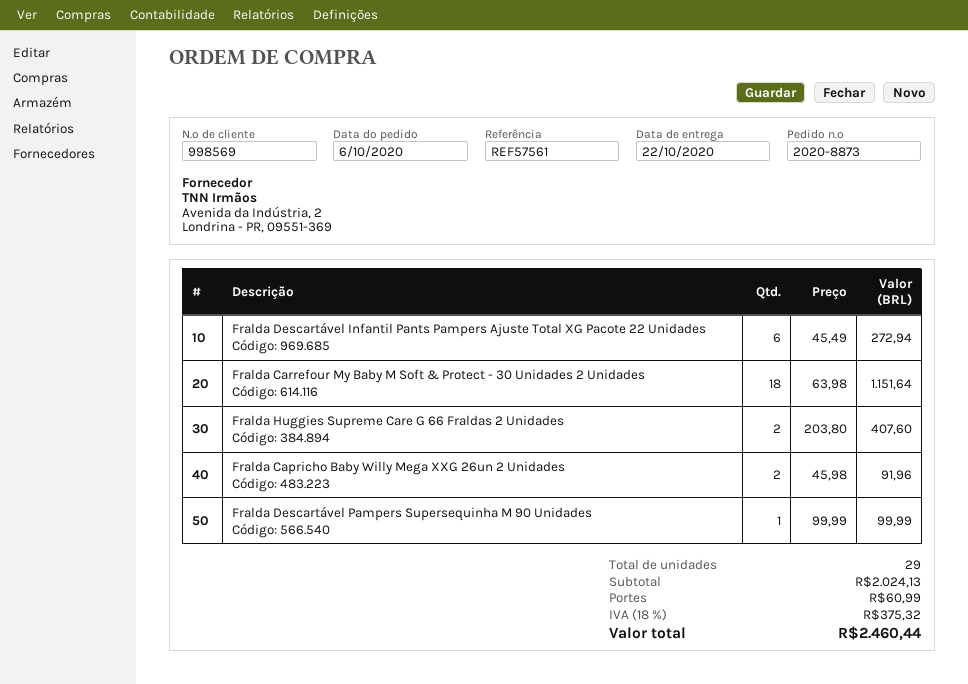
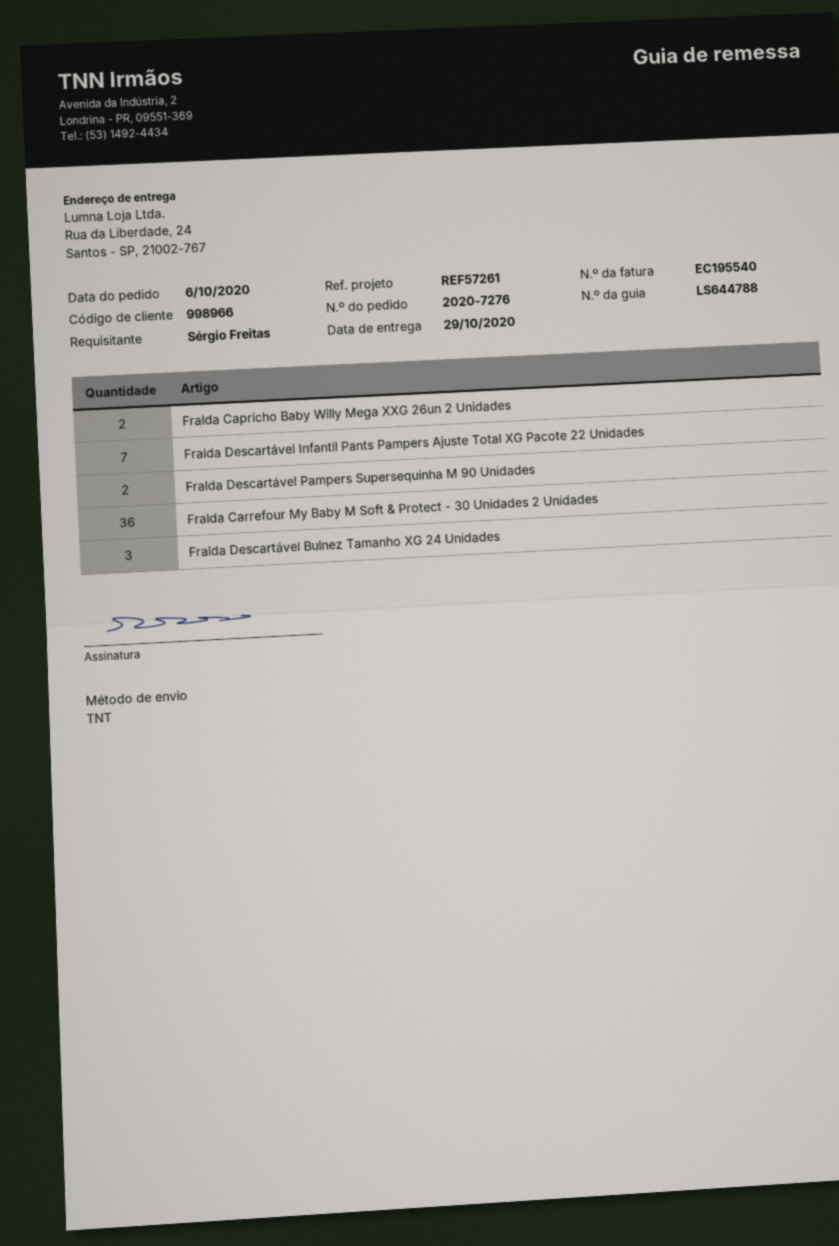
order number: 2020-8873 -> 2020-7276
delivery date: 2020-10-22 -> 2020-10-29
customer number: 998569 -> 998966
reference: REF57561 -> REF57261
Fralda Descartável Infantil Pants Pampers Ajuste Total XG Pacote 22 Unidades: 6 -> 7
Fralda Carrefour My Baby M Soft & Protect - 30 Unidades 2 Unidades: 18 -> 36
Fralda Huggies Supreme Care G 66 Fraldas 2 Unidades: 2 -> none
Fralda Descartável Pampers Supersequinha M 90 Unidades: 1 -> 2
Fralda Descartável Bulnez Tamanho XG 24 Unidades: none -> 3

